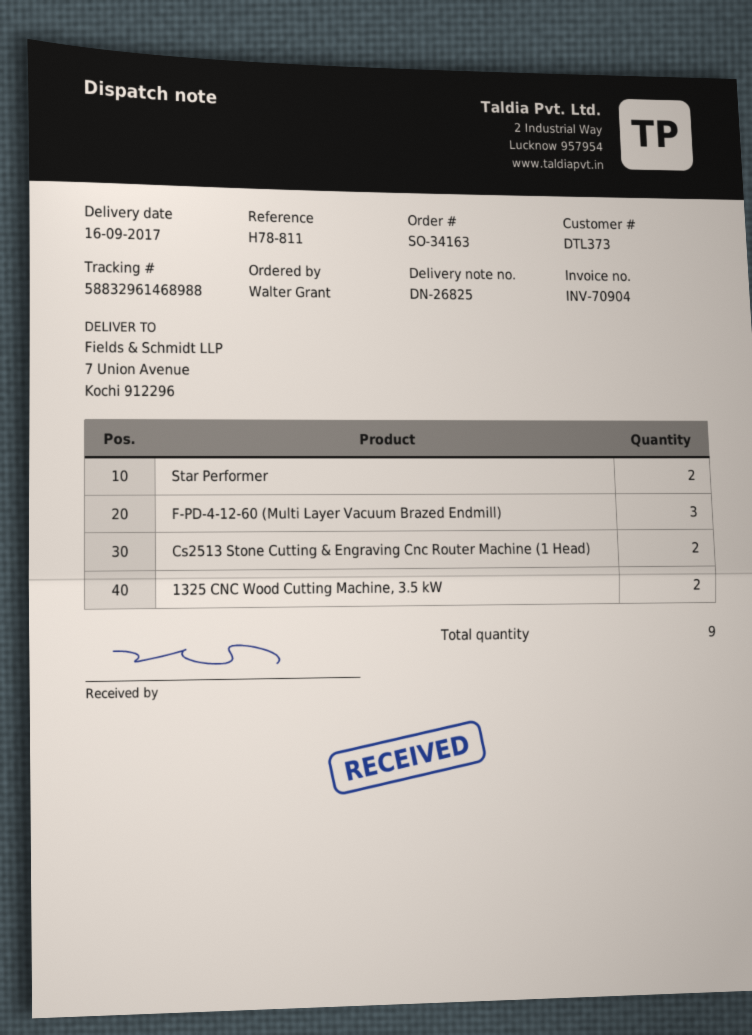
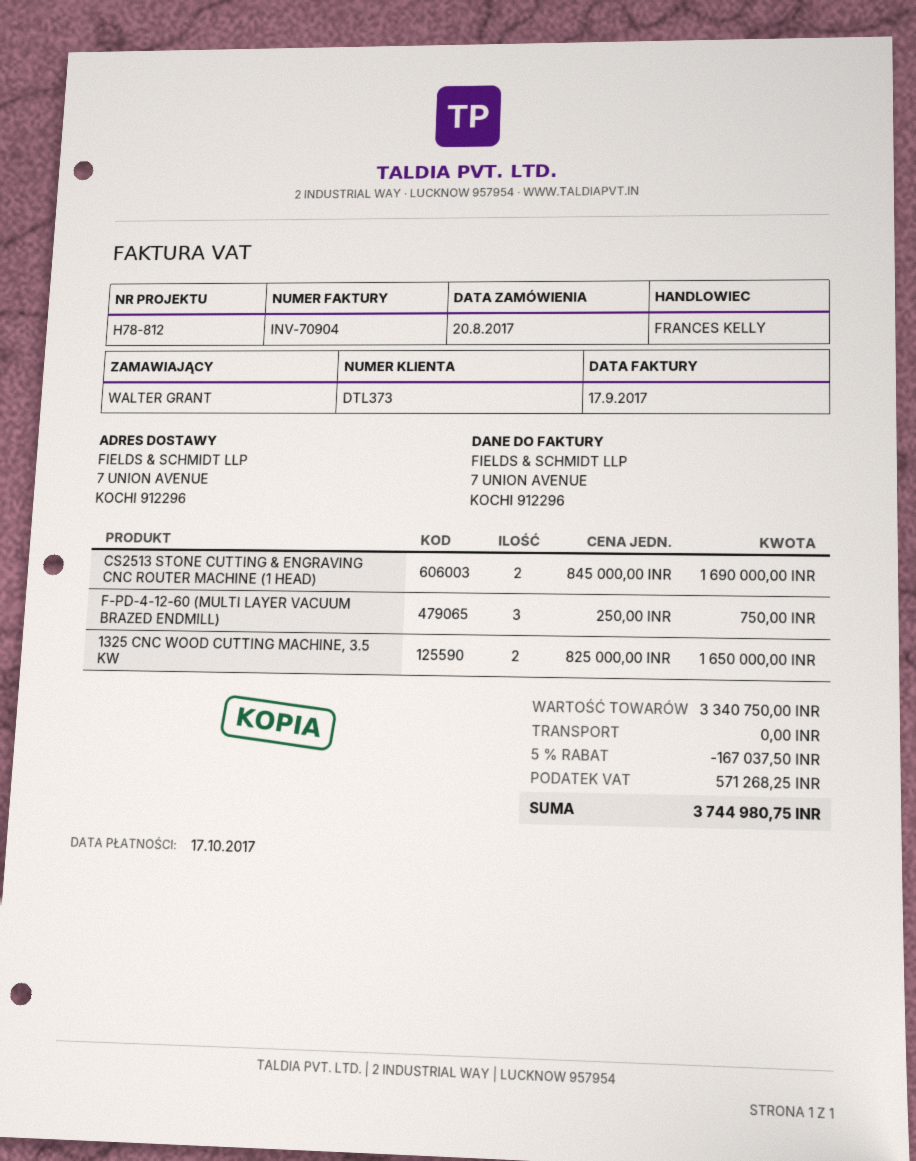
reference: H78-811 -> H78-812
Star Performer: 2 -> none

